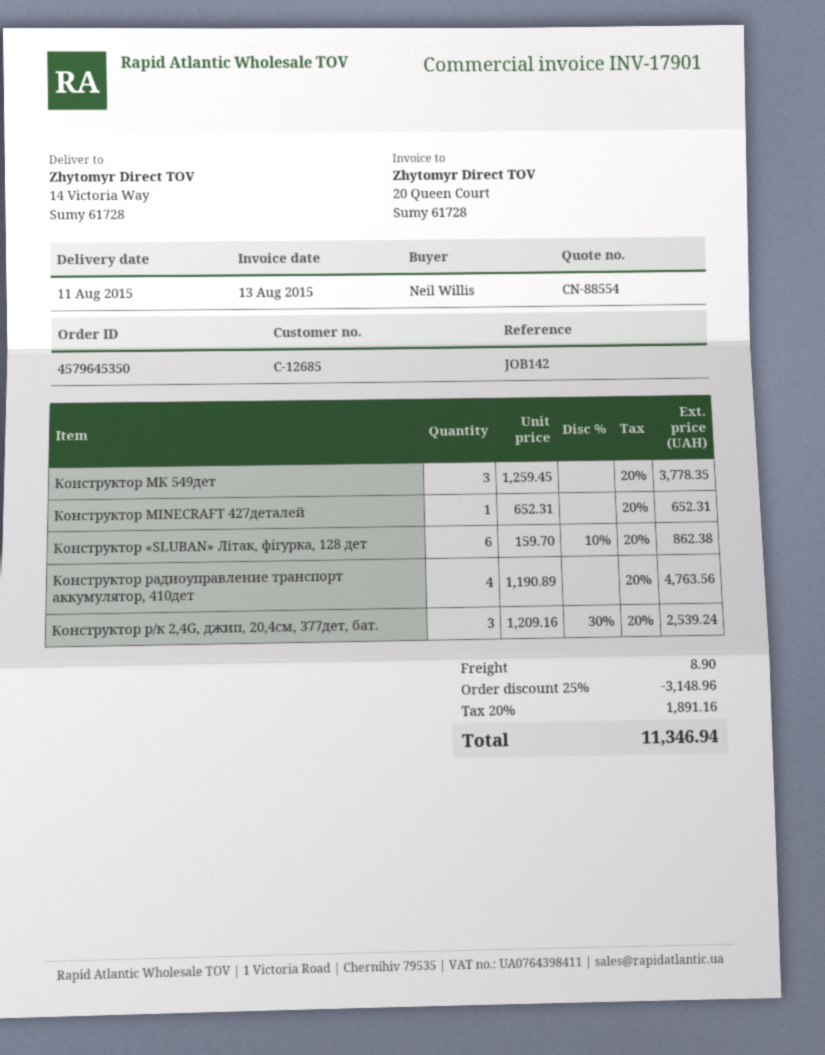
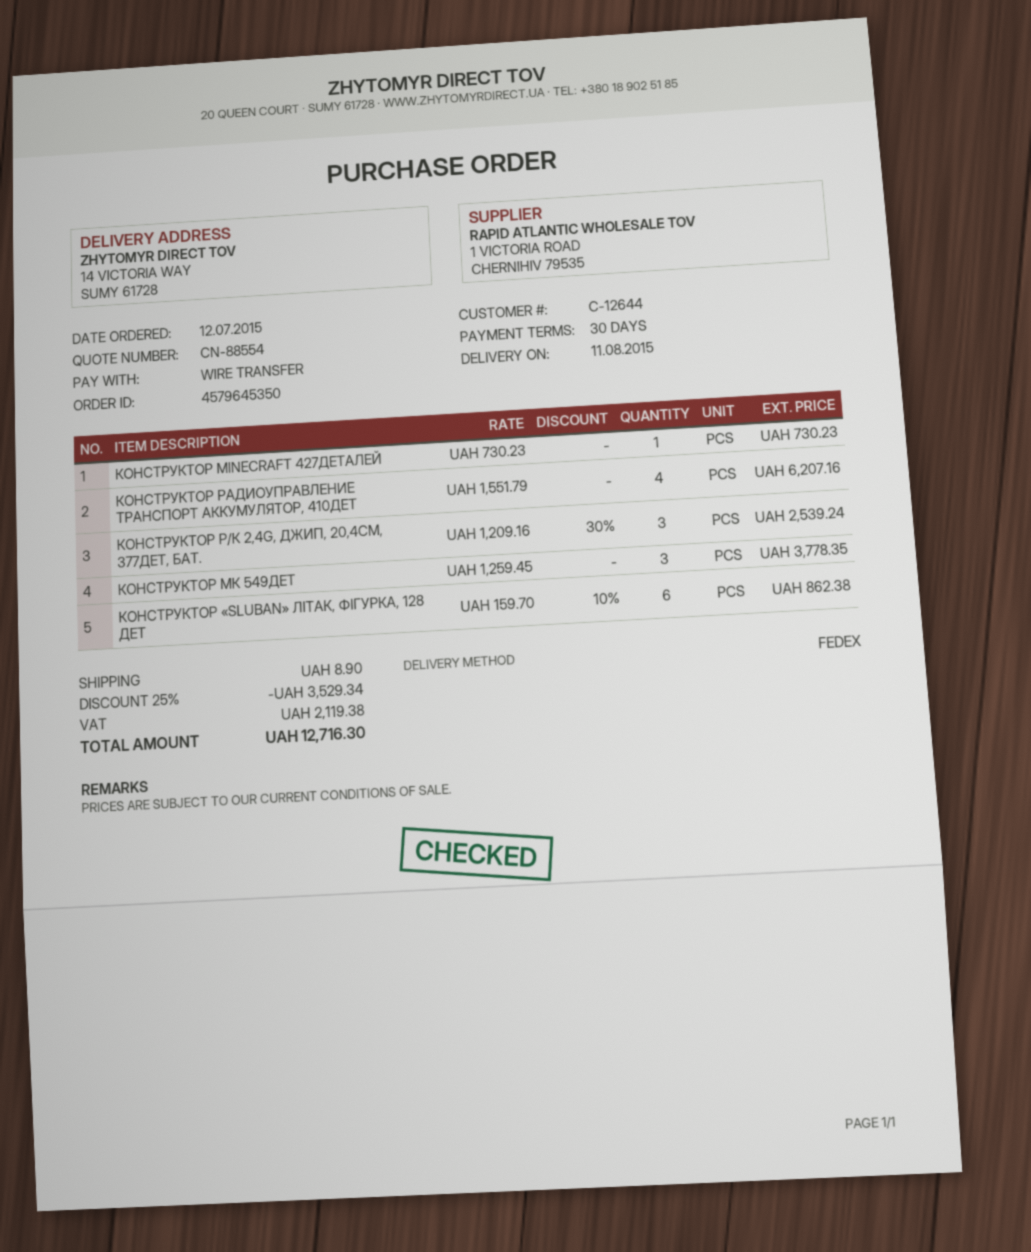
customer number: C-12685 -> C-12644
Конструктор MINECRAFT 427деталей: 1 x 652.31 = 652.31 -> 1 x 730.23 = 730.23
Конструктор радиоуправление транспорт аккумулятор, 410дет: 4 x 1190.89 = 4763.56 -> 4 x 1551.79 = 6207.16
discount: 25% = 3148.96 -> 25% = 3529.34
tax: 1891.16 -> 2119.38
total: 11346.94 -> 12716.30

